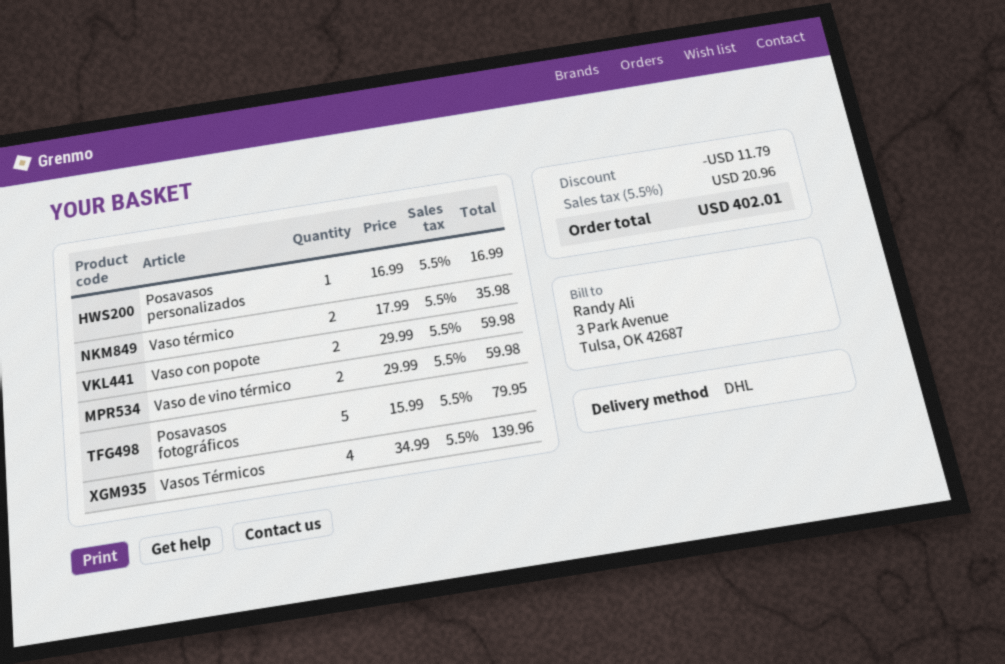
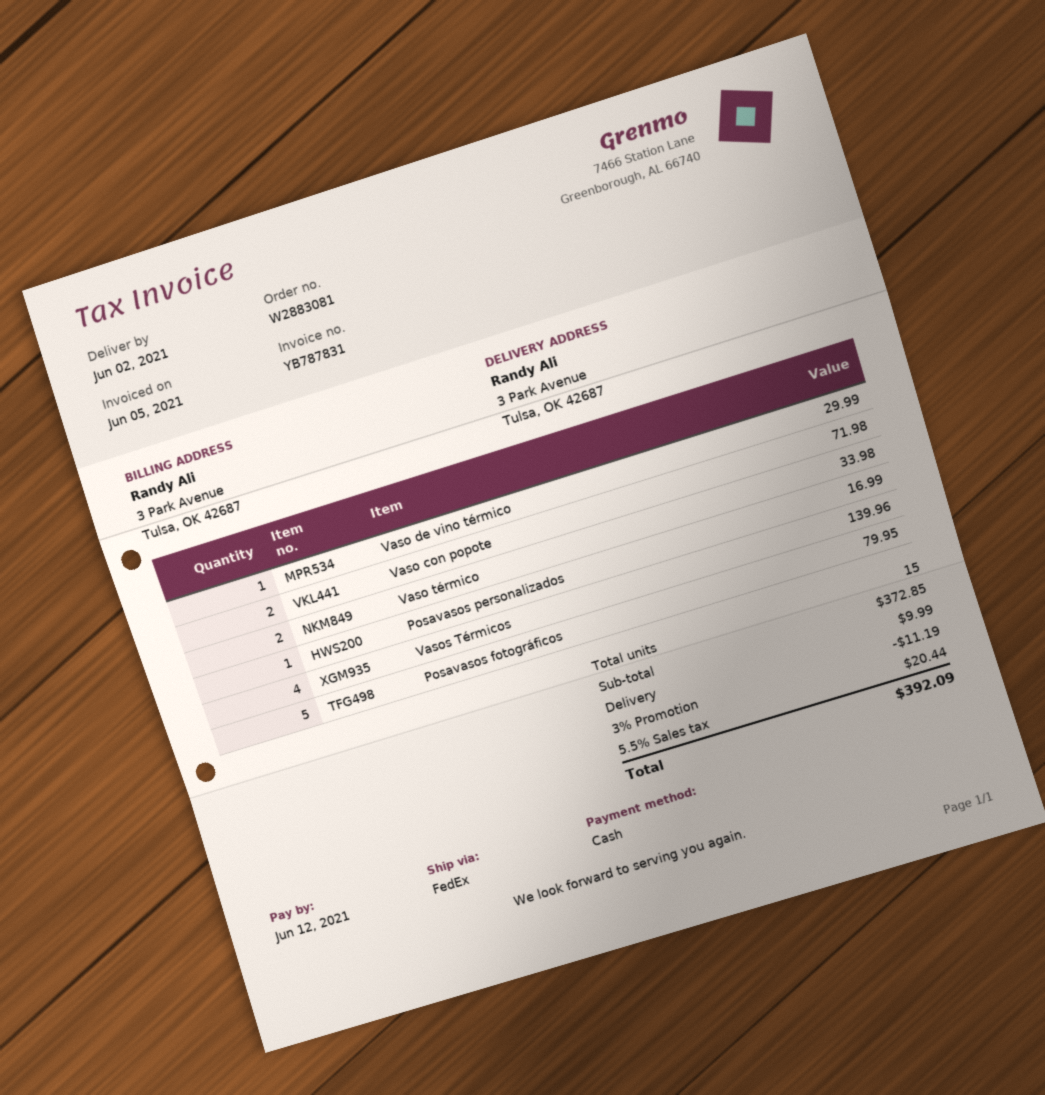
shipping method: DHL -> FedEx
Vaso térmico: 2 for 35.98 -> 2 for 33.98
Vaso con popote: 2 for 59.98 -> 2 for 71.98
Vaso de vino térmico: 2 for 59.98 -> 1 for 29.99
discount: 11.79 -> 11.19
shipping: none -> 9.99
tax: 5.5% = 20.96 -> 5.5% = 20.44
total: 402.01 -> 392.09

